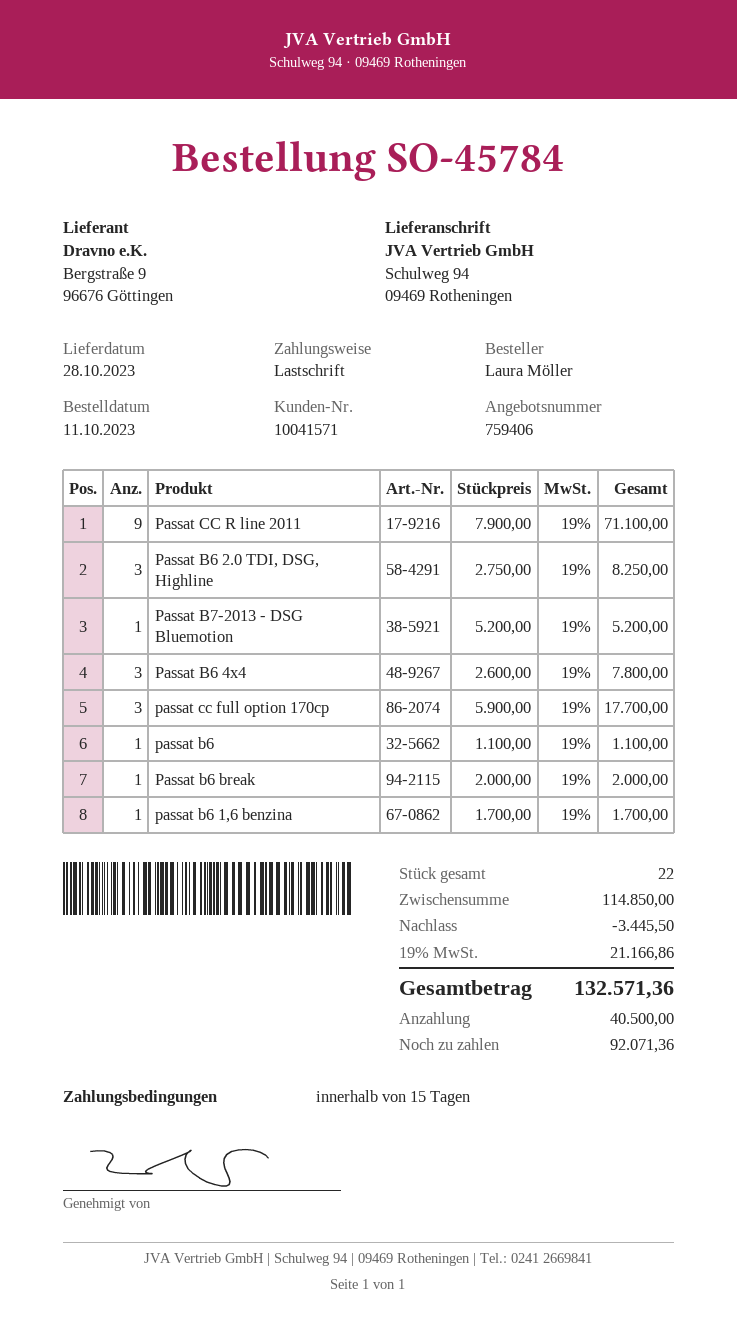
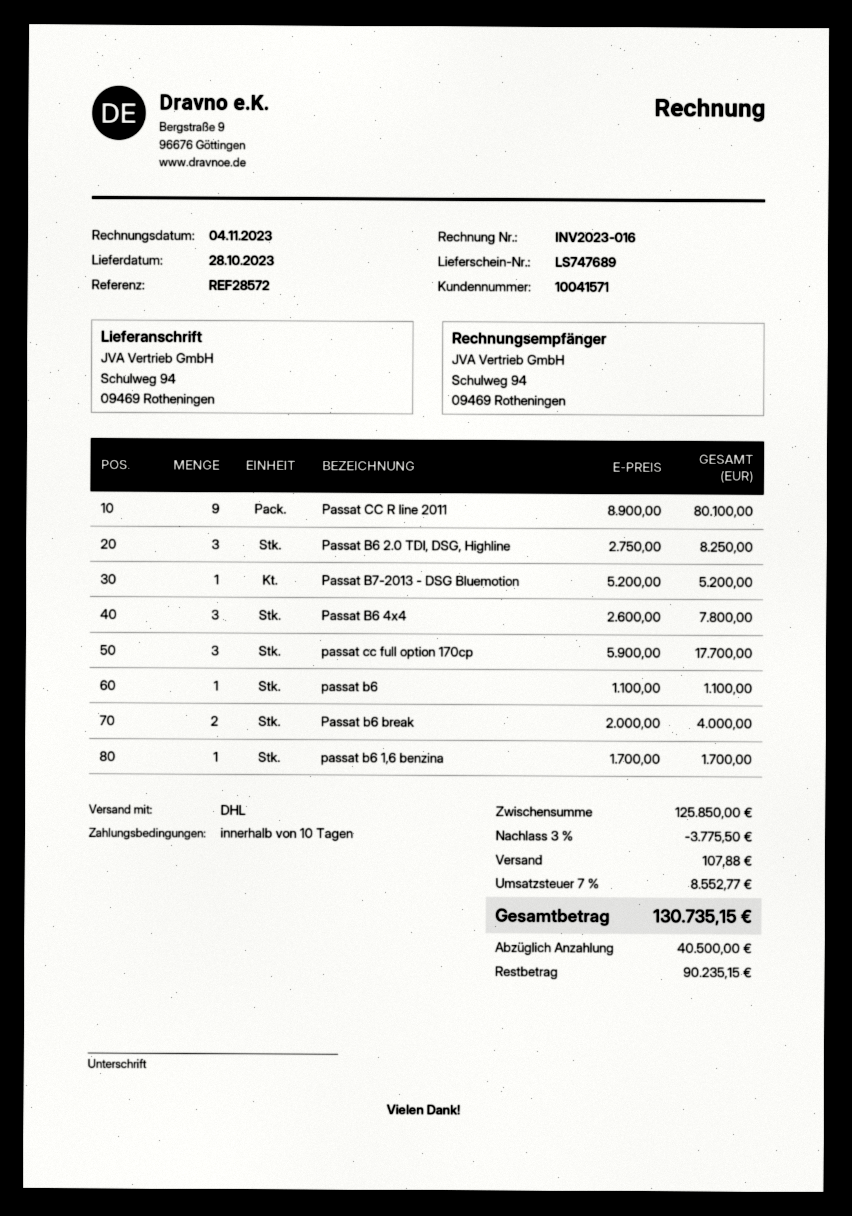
payment terms: 15 days -> 10 days
Passat CC R line 2011: 9 x 7900.00 = 71100.00 -> 9 x 8900.00 = 80100.00
Passat b6 break: 1 x 2000.00 = 2000.00 -> 2 x 2000.00 = 4000.00
subtotal: 114850.00 -> 125850.00
discount: 3445.50 -> 3775.50
shipping: none -> 107.88
tax: 19% = 21166.86 -> 7% = 8552.77
total: 132571.36 -> 130735.15
balance: 92071.36 -> 90235.15

